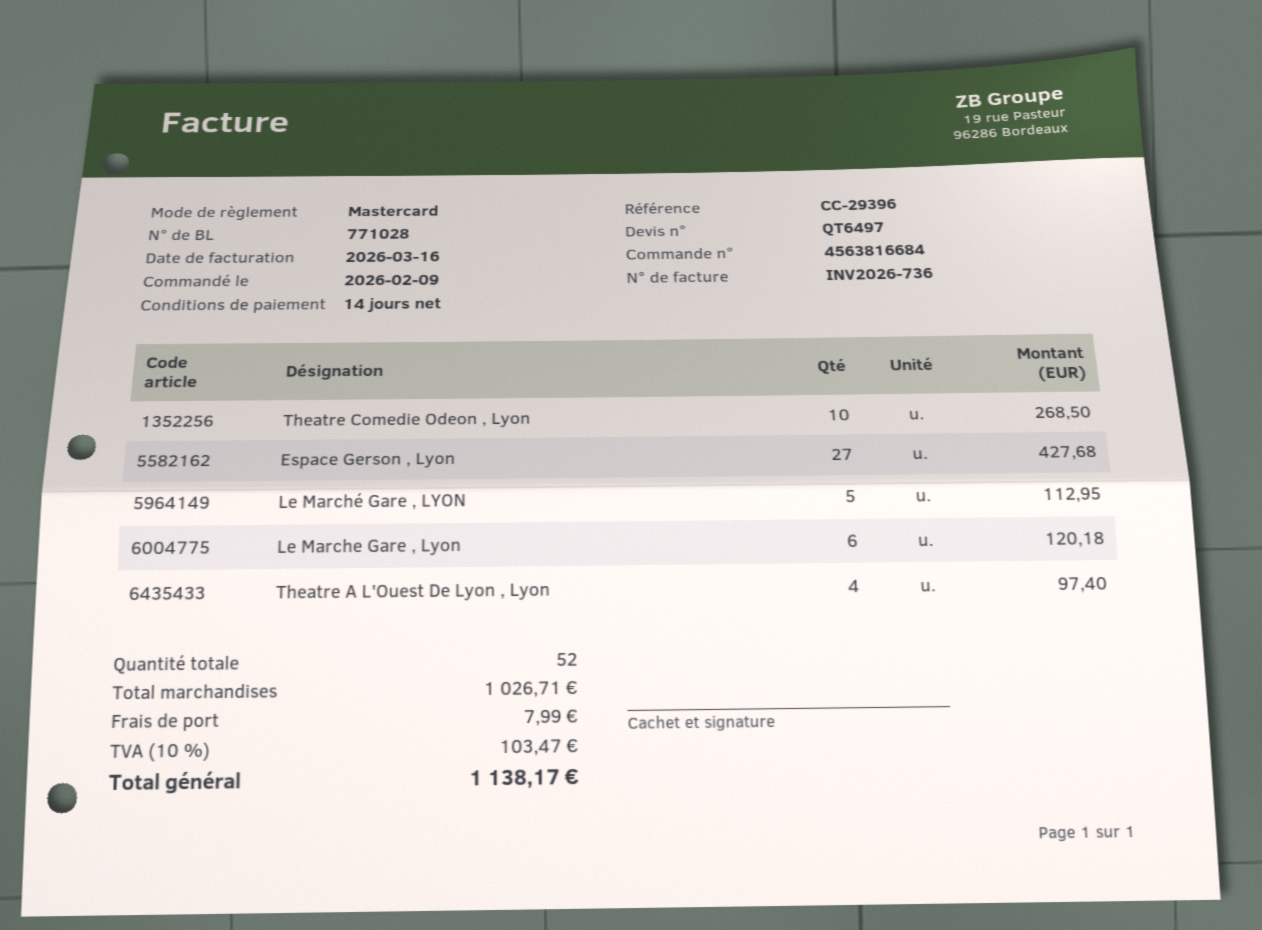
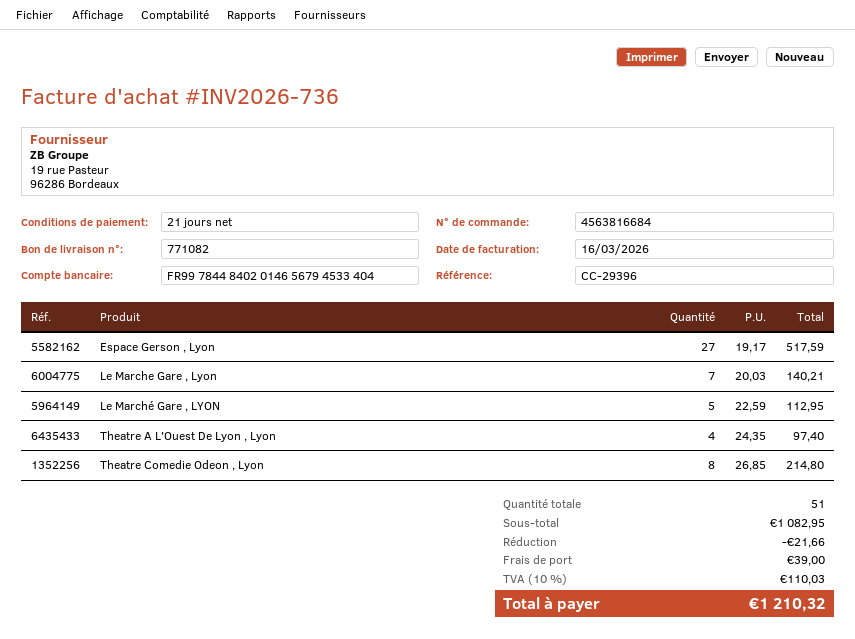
delivery note number: 771028 -> 771082
payment terms: 14 days -> 21 days
Theatre Comedie Odeon , Lyon: 10 for 268.50 -> 8 for 214.80
Espace Gerson , Lyon: 27 for 427.68 -> 27 for 517.59
Le Marche Gare , Lyon: 6 for 120.18 -> 7 for 140.21
total quantity: 52 -> 51
subtotal: 1026.71 -> 1082.95
discount: none -> 21.66
shipping: 7.99 -> 39.00
tax: 10% = 103.47 -> 10% = 110.03
total: 1138.17 -> 1210.32

